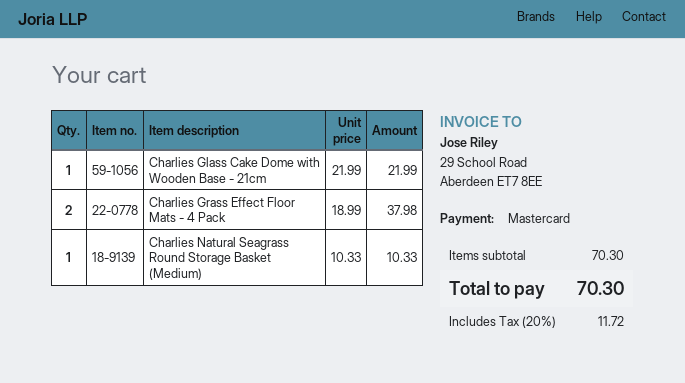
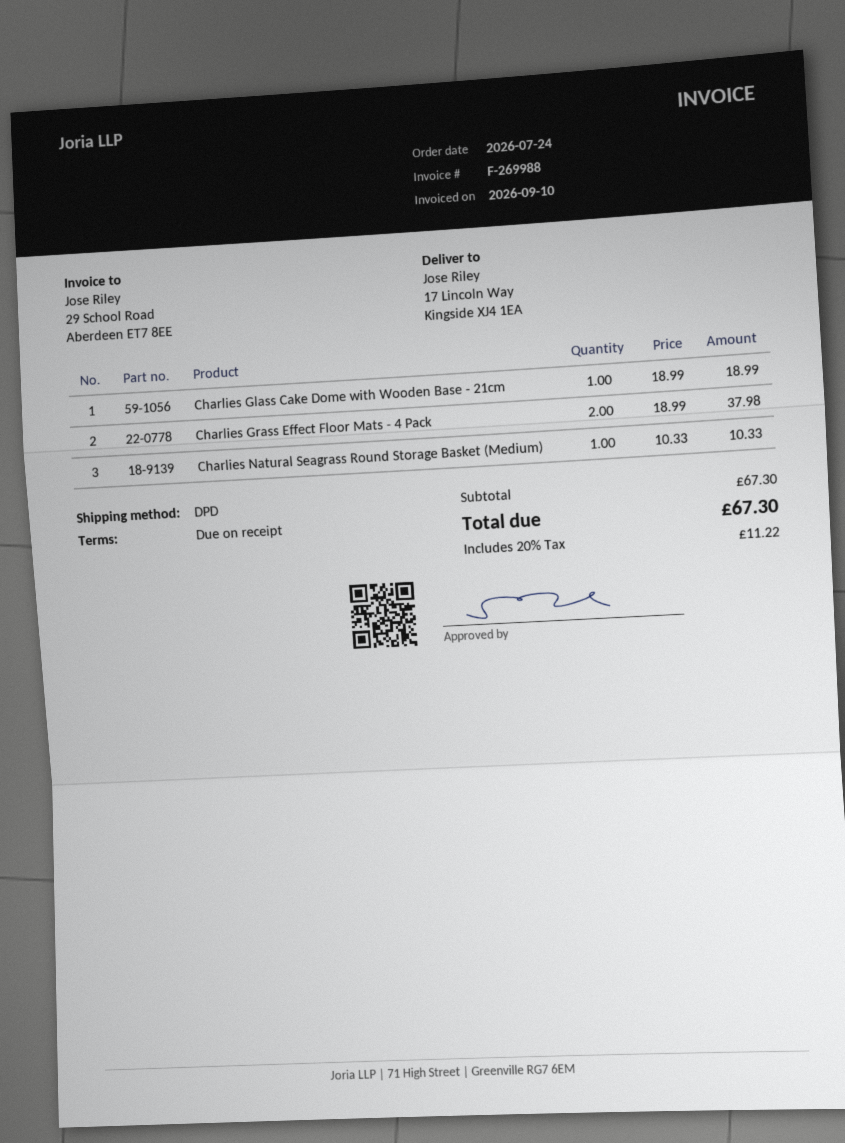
Charlies Glass Cake Dome with Wooden Base - 21cm: 1 x 21.99 = 21.99 -> 1 x 18.99 = 18.99
subtotal: 70.30 -> 67.30
tax: 20% = 11.72 -> 20% = 11.22
total: 70.30 -> 67.30

